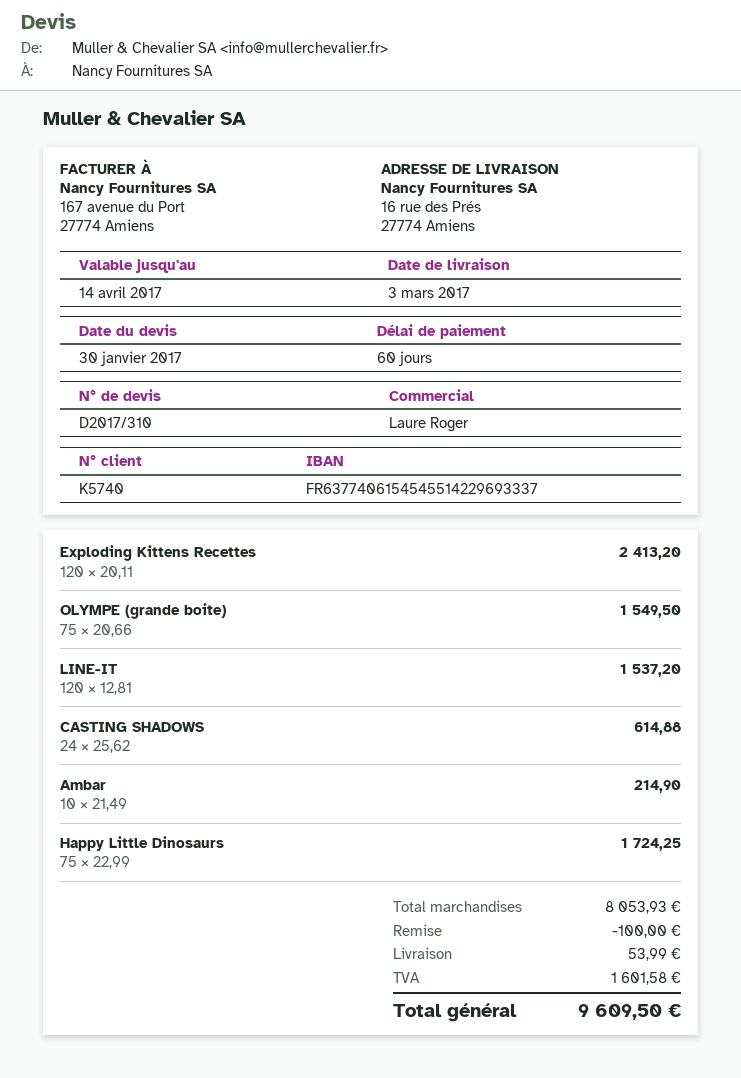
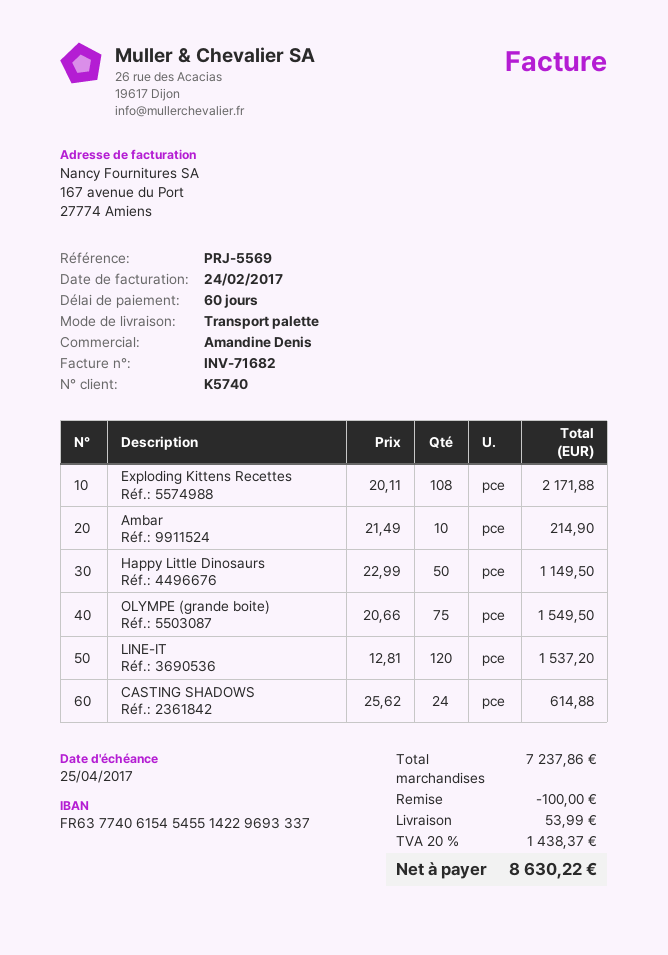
sales rep: Laure Roger -> Amandine Denis
Exploding Kittens Recettes: 120 x 20.11 = 2413.20 -> 108 x 20.11 = 2171.88
Happy Little Dinosaurs: 75 x 22.99 = 1724.25 -> 50 x 22.99 = 1149.50
subtotal: 8053.93 -> 7237.86
tax: 1601.58 -> 1438.37
total: 9609.50 -> 8630.22

